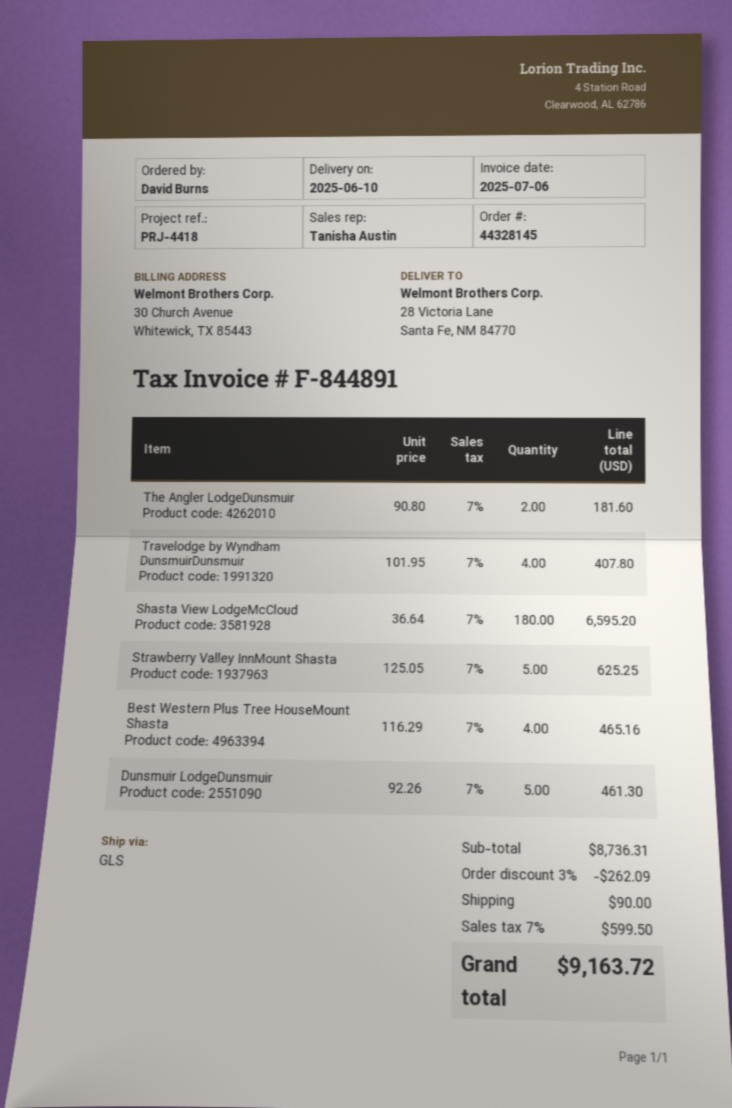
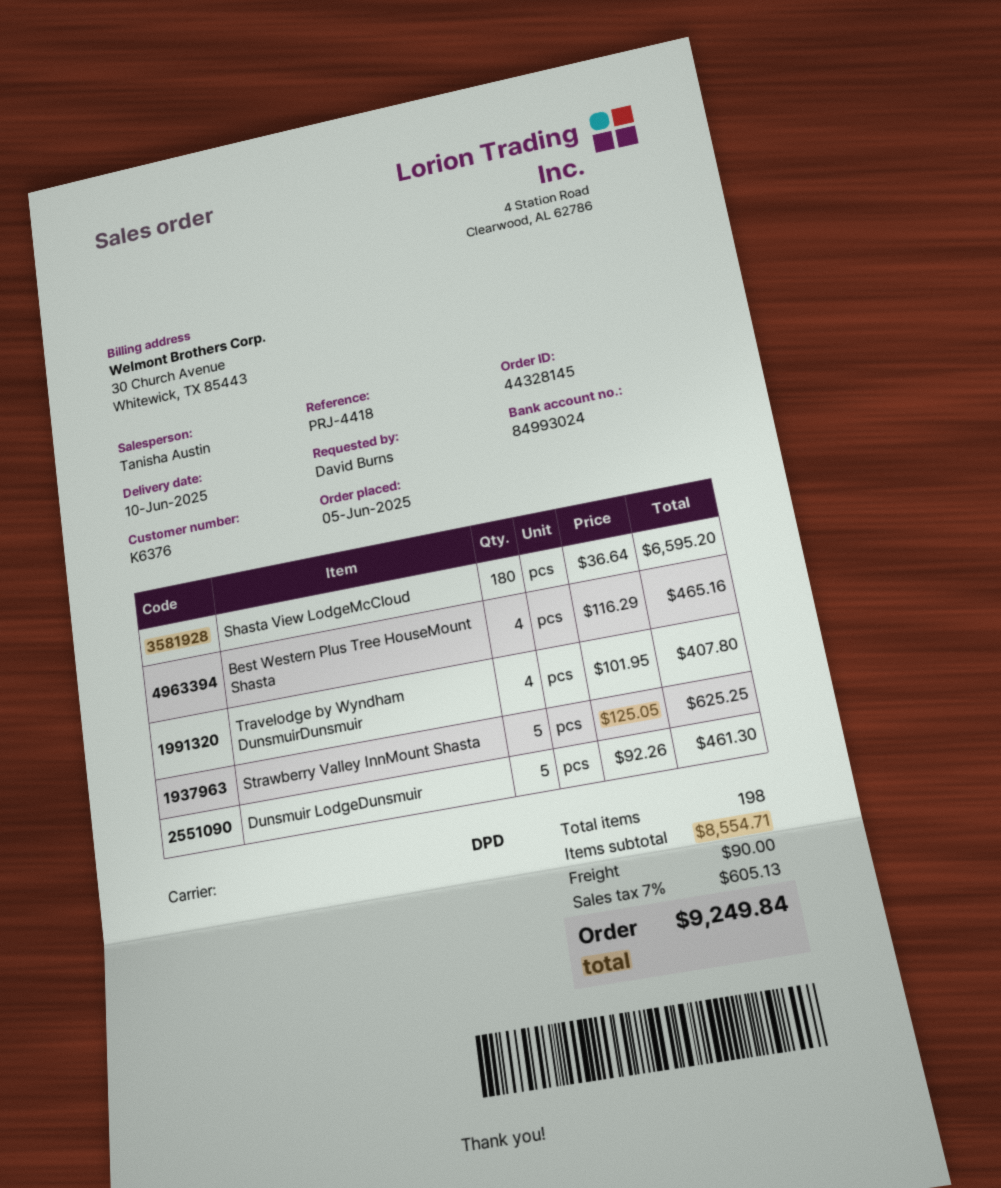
shipping method: GLS -> DPD
The Angler LodgeDunsmuir: 2 x 90.80 = 181.60 -> none
subtotal: 8736.31 -> 8554.71
discount: 3% = 262.09 -> none
tax: 7% = 599.50 -> 7% = 605.13
total: 9163.72 -> 9249.84

